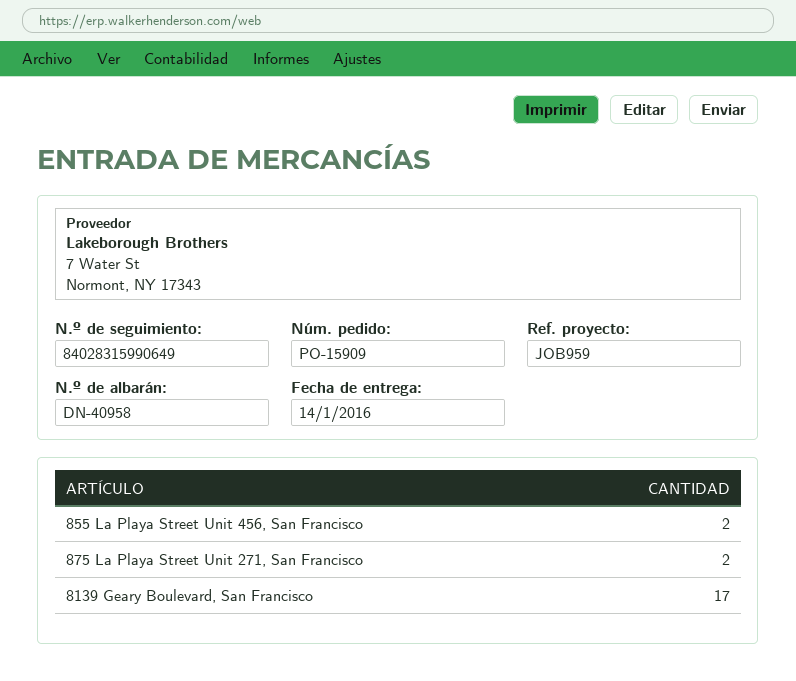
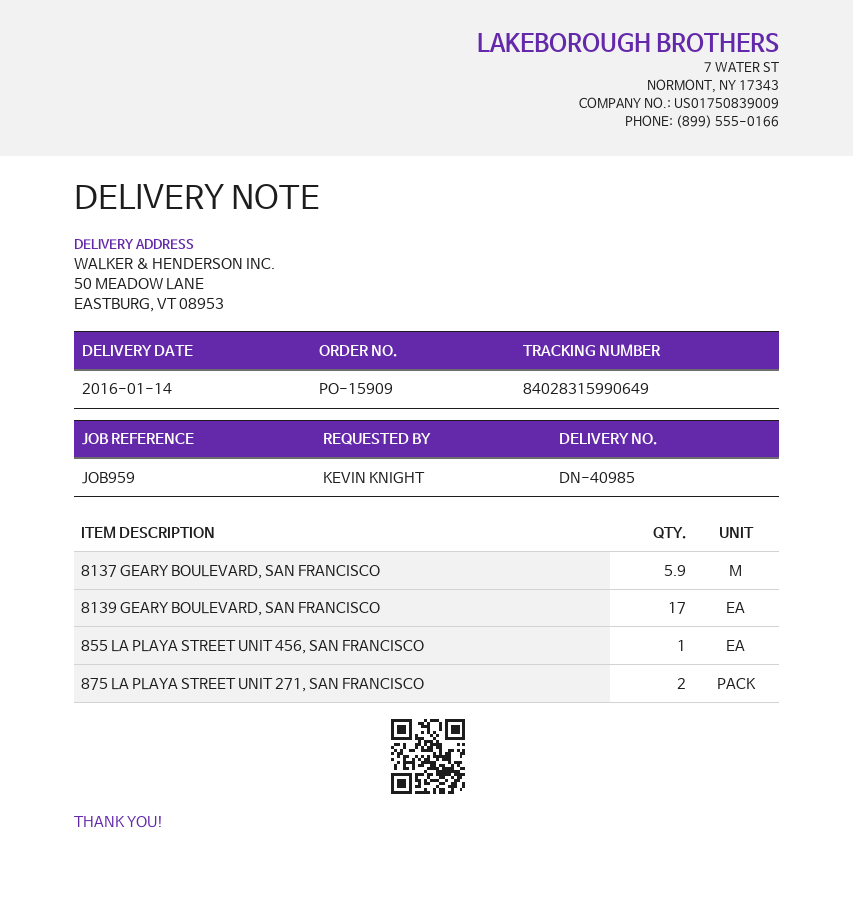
delivery note number: DN-40958 -> DN-40985
855 La Playa Street Unit 456, San Francisco: 2 -> 1
8137 GEARY BOULEVARD, SAN FRANCISCO: none -> 5.9

